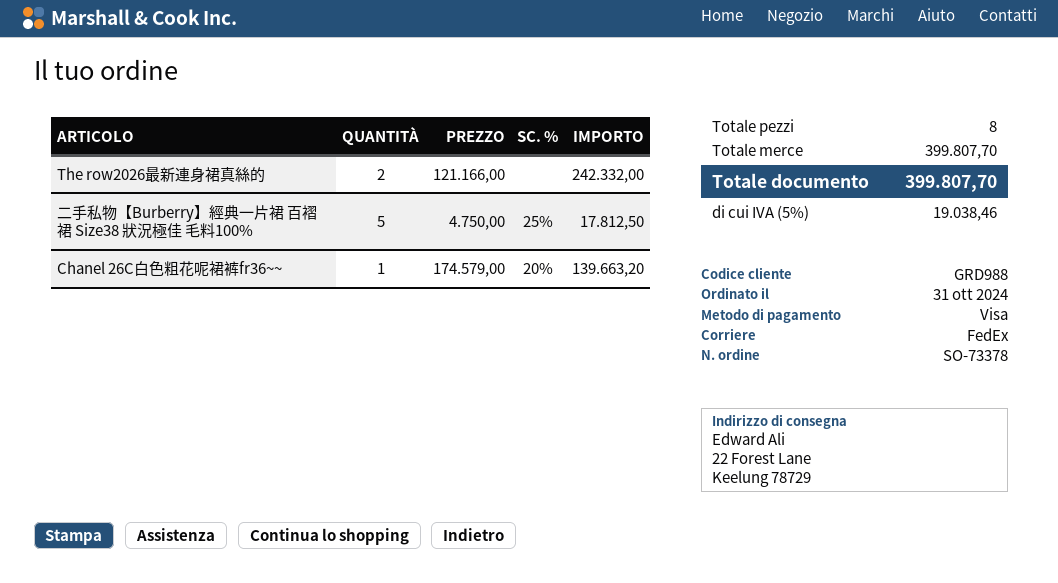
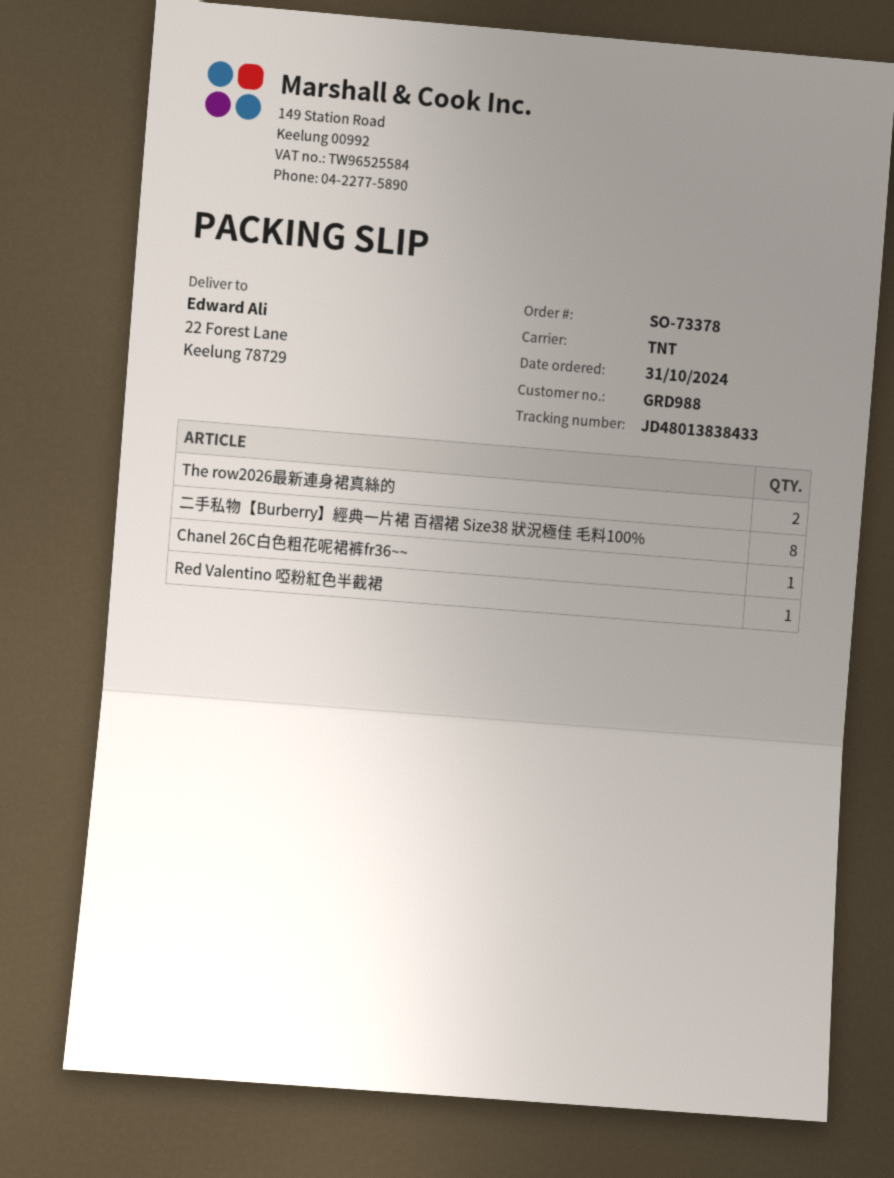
shipping method: FedEx -> TNT
二手私物【Burberry】經典一片裙 百褶裙 Size38 狀況極佳 毛料100%: 5 -> 8
Red Valentino 啞粉紅色半截裙: none -> 1

